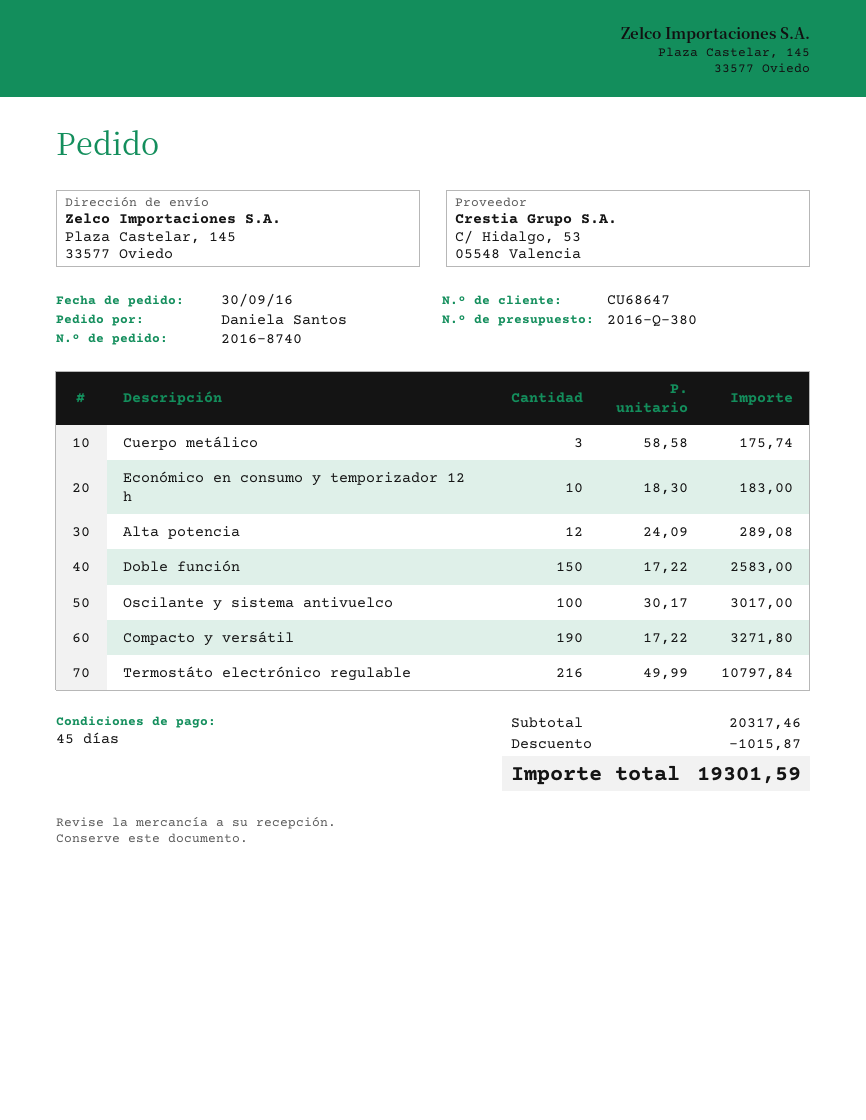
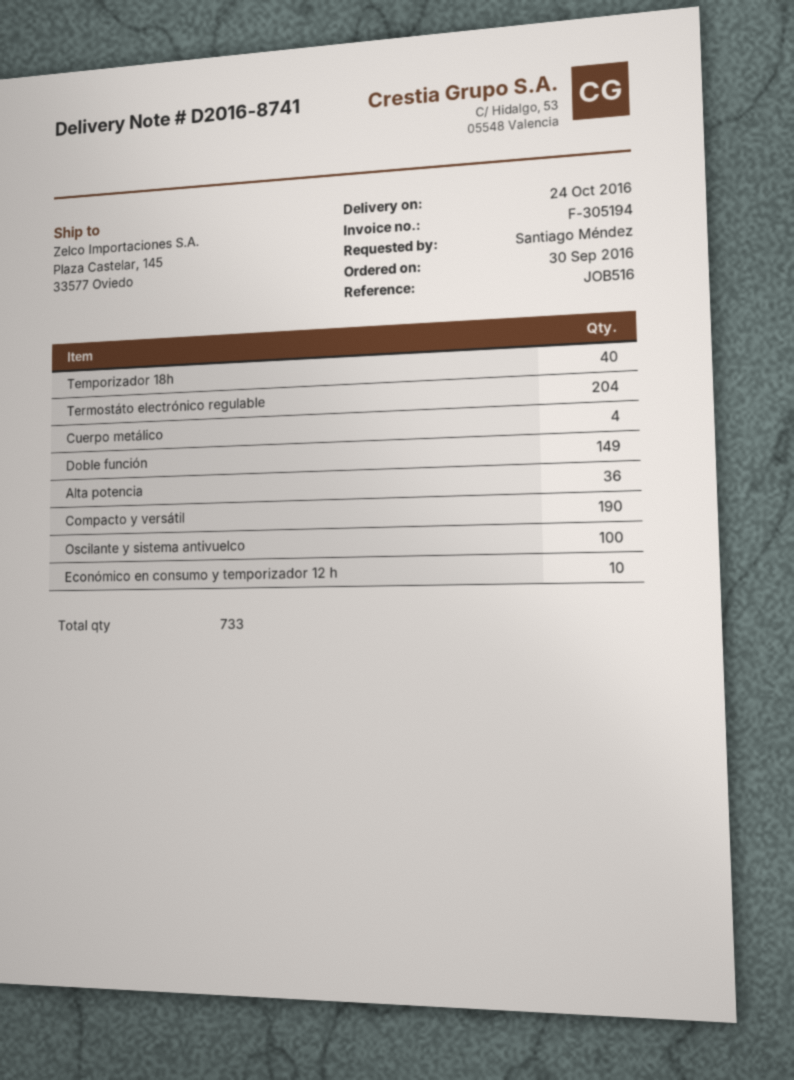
ordered by: Daniela Santos -> Santiago Méndez
Cuerpo metálico: 3 -> 4
Alta potencia: 12 -> 36
Doble función: 150 -> 149
Termostáto electrónico regulable: 216 -> 204
Temporizador 18h: none -> 40

